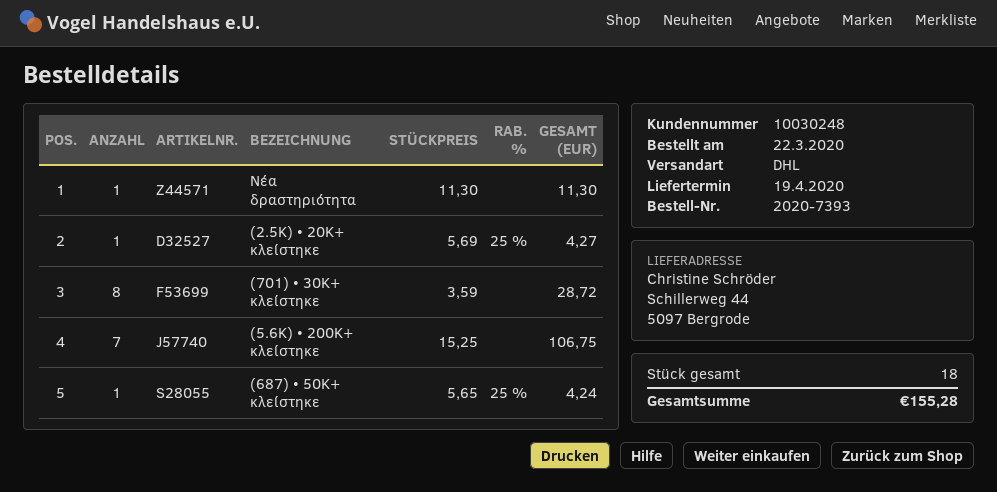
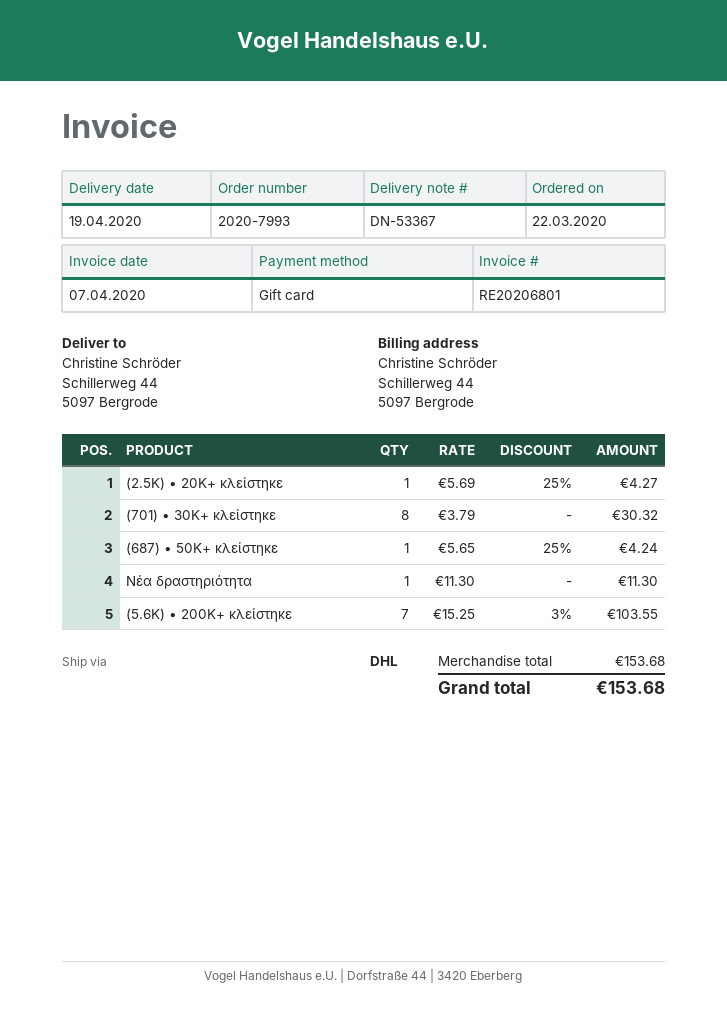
order number: 2020-7393 -> 2020-7993
(701) • 30K+ κλείστηκε: 8 x 3.59 = 28.72 -> 8 x 3.79 = 30.32
(5.6K) • 200K+ κλείστηκε: 7 x 15.25 = 106.75 -> 7 x 15.25 - 3% = 103.55
total: 155.28 -> 153.68

